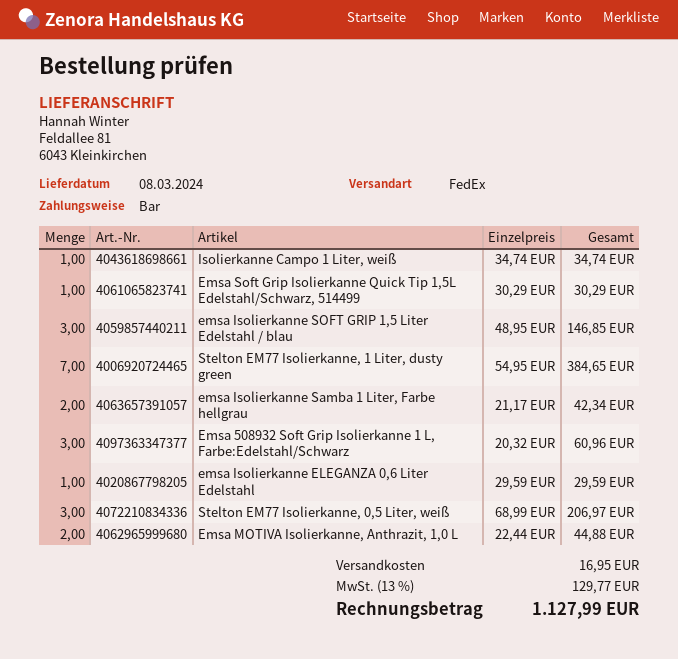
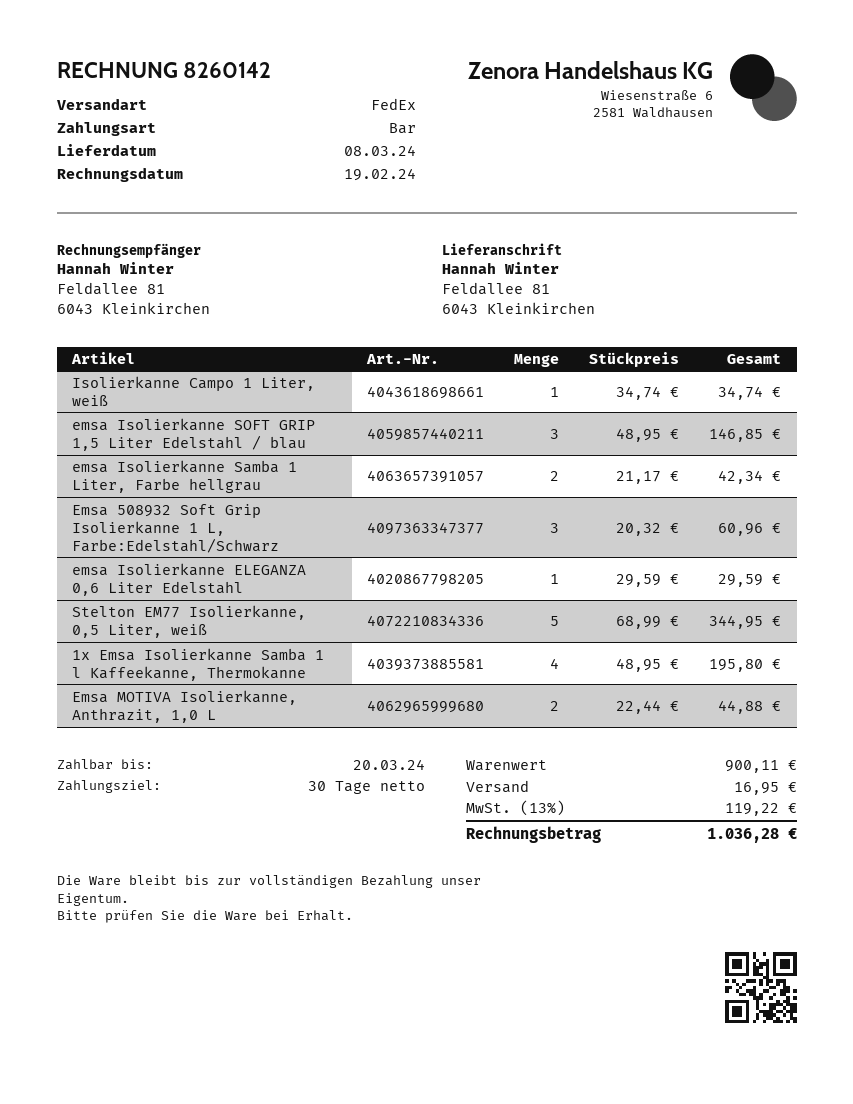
Emsa Soft Grip Isolierkanne Quick Tip 1,5L Edelstahl/Schwarz, 514499: 1 x 30.29 = 30.29 -> none
Stelton EM77 Isolierkanne, 1 Liter, dusty green: 7 x 54.95 = 384.65 -> none
Stelton EM77 Isolierkanne, 0,5 Liter, weiß: 3 x 68.99 = 206.97 -> 5 x 68.99 = 344.95
1x Emsa Isolierkanne Samba 1 l Kaffeekanne, Thermokanne: none -> 4 x 48.95 = 195.80
tax: 13% = 129.77 -> 13% = 119.22
total: 1127.99 -> 1036.28

